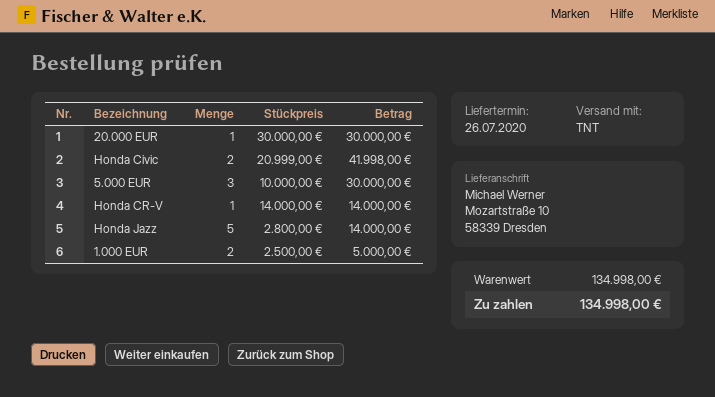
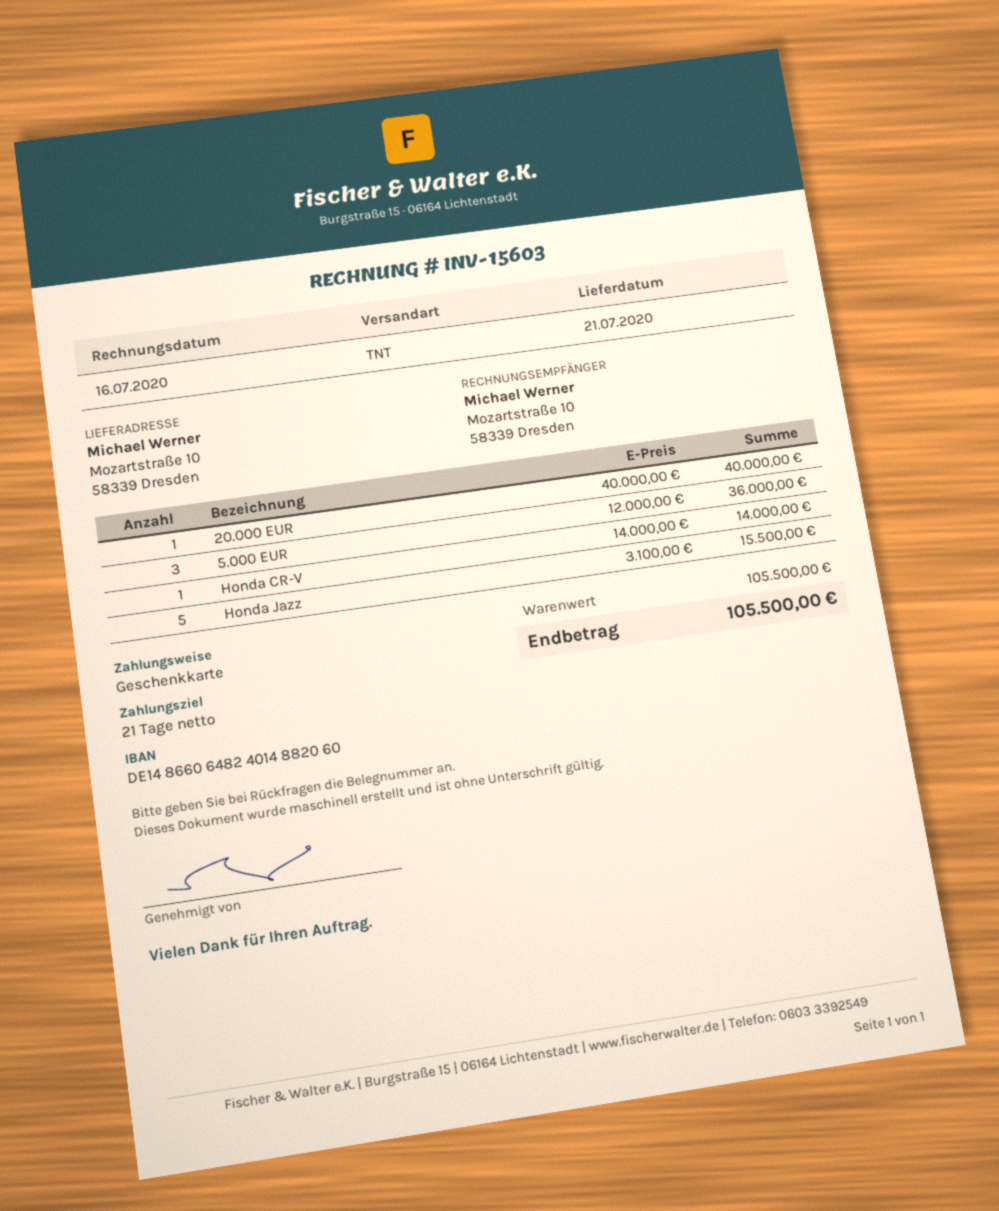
delivery date: 2020-07-26 -> 2020-07-21
20.000 EUR: 1 x 30000.00 = 30000.00 -> 1 x 40000.00 = 40000.00
Honda Civic: 2 x 20999.00 = 41998.00 -> none
5.000 EUR: 3 x 10000.00 = 30000.00 -> 3 x 12000.00 = 36000.00
Honda Jazz: 5 x 2800.00 = 14000.00 -> 5 x 3100.00 = 15500.00
1.000 EUR: 2 x 2500.00 = 5000.00 -> none
subtotal: 134998.00 -> 105500.00
total: 134998.00 -> 105500.00

